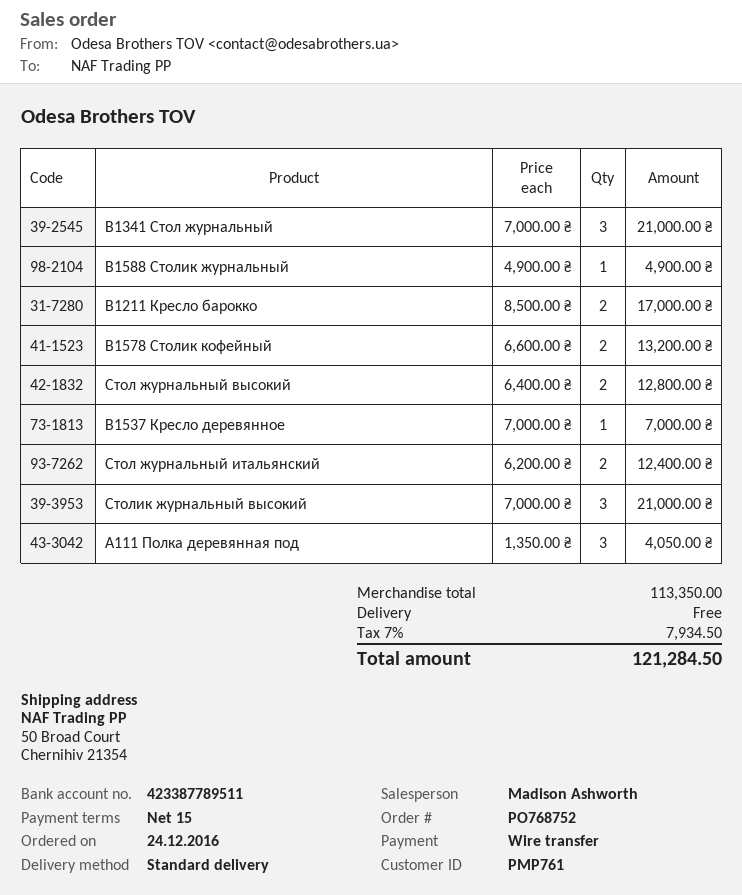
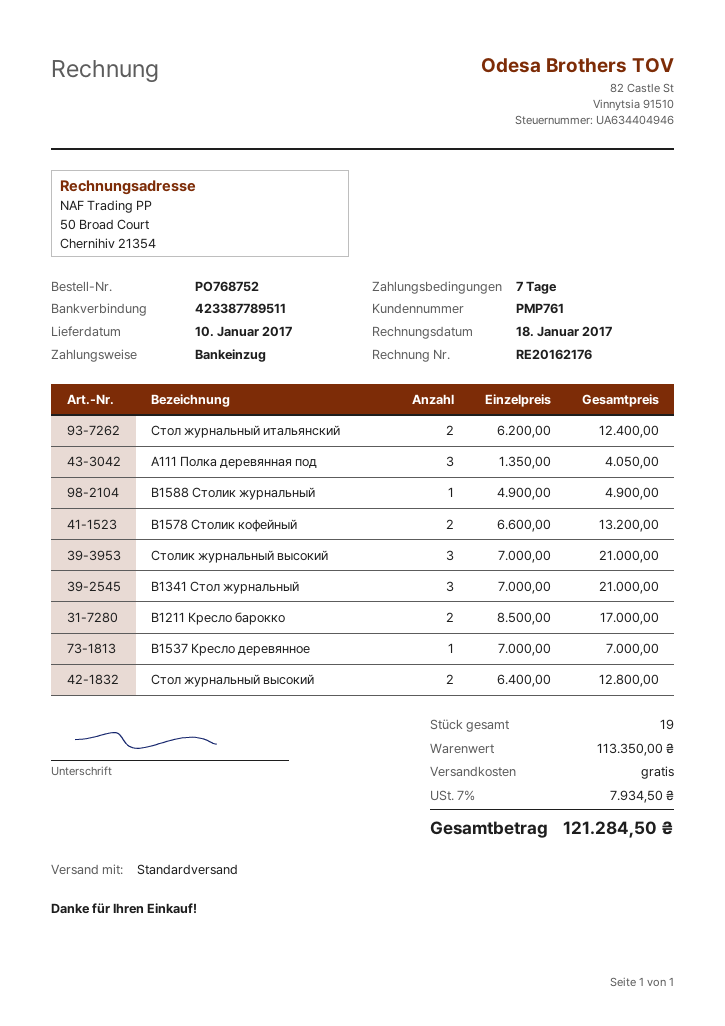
payment terms: 15 days -> 7 days
payment method: bank transfer -> direct debit

